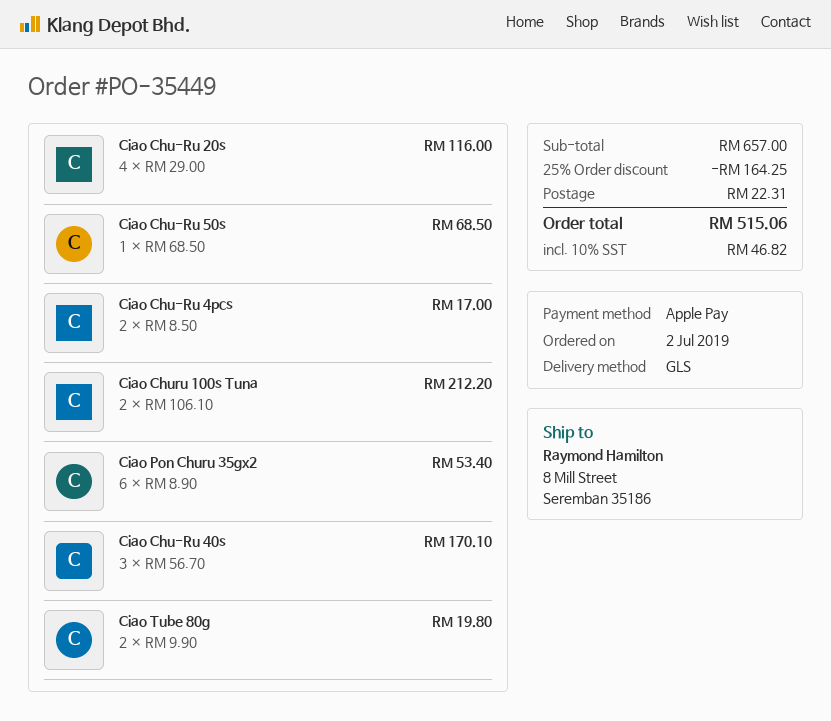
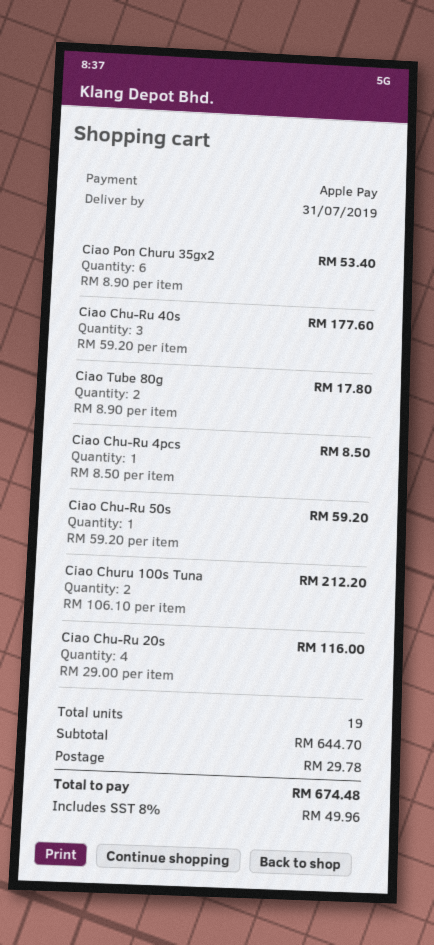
Ciao Chu-Ru 50s: 1 x 68.50 = 68.50 -> 1 x 59.20 = 59.20
Ciao Chu-Ru 4pcs: 2 x 8.50 = 17.00 -> 1 x 8.50 = 8.50
Ciao Chu-Ru 40s: 3 x 56.70 = 170.10 -> 3 x 59.20 = 177.60
Ciao Tube 80g: 2 x 9.90 = 19.80 -> 2 x 8.90 = 17.80
subtotal: 657.00 -> 644.70
discount: 25% = 164.25 -> none
shipping: 22.31 -> 29.78
tax: 10% = 46.82 -> 8% = 49.96
total: 515.06 -> 674.48

